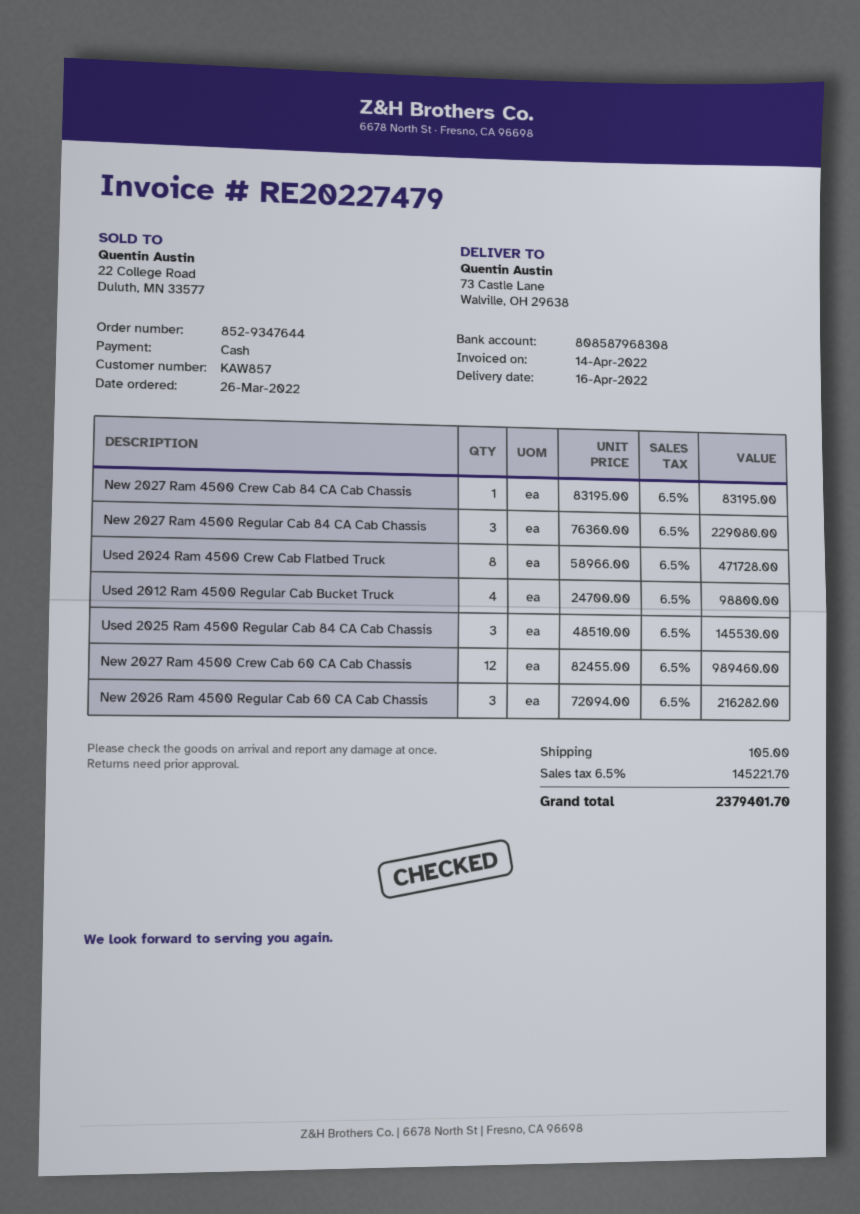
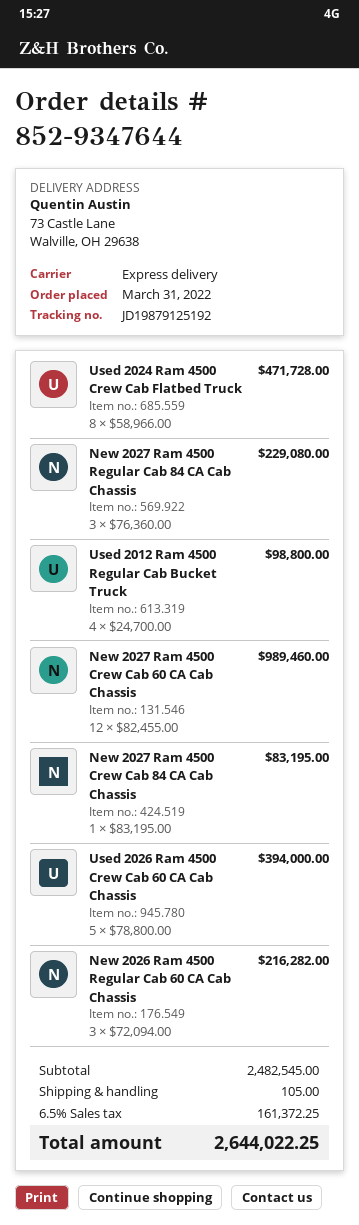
order date: 2022-03-26 -> 2022-03-31
Used 2025 Ram 4500 Regular Cab 84 CA Cab Chassis: 3 x 48510.00 = 145530.00 -> none
Used 2026 Ram 4500 Crew Cab 60 CA Cab Chassis: none -> 5 x 78800.00 = 394000.00
tax: 6.5% = 145221.70 -> 6.5% = 161372.25
total: 2379401.70 -> 2644022.25

